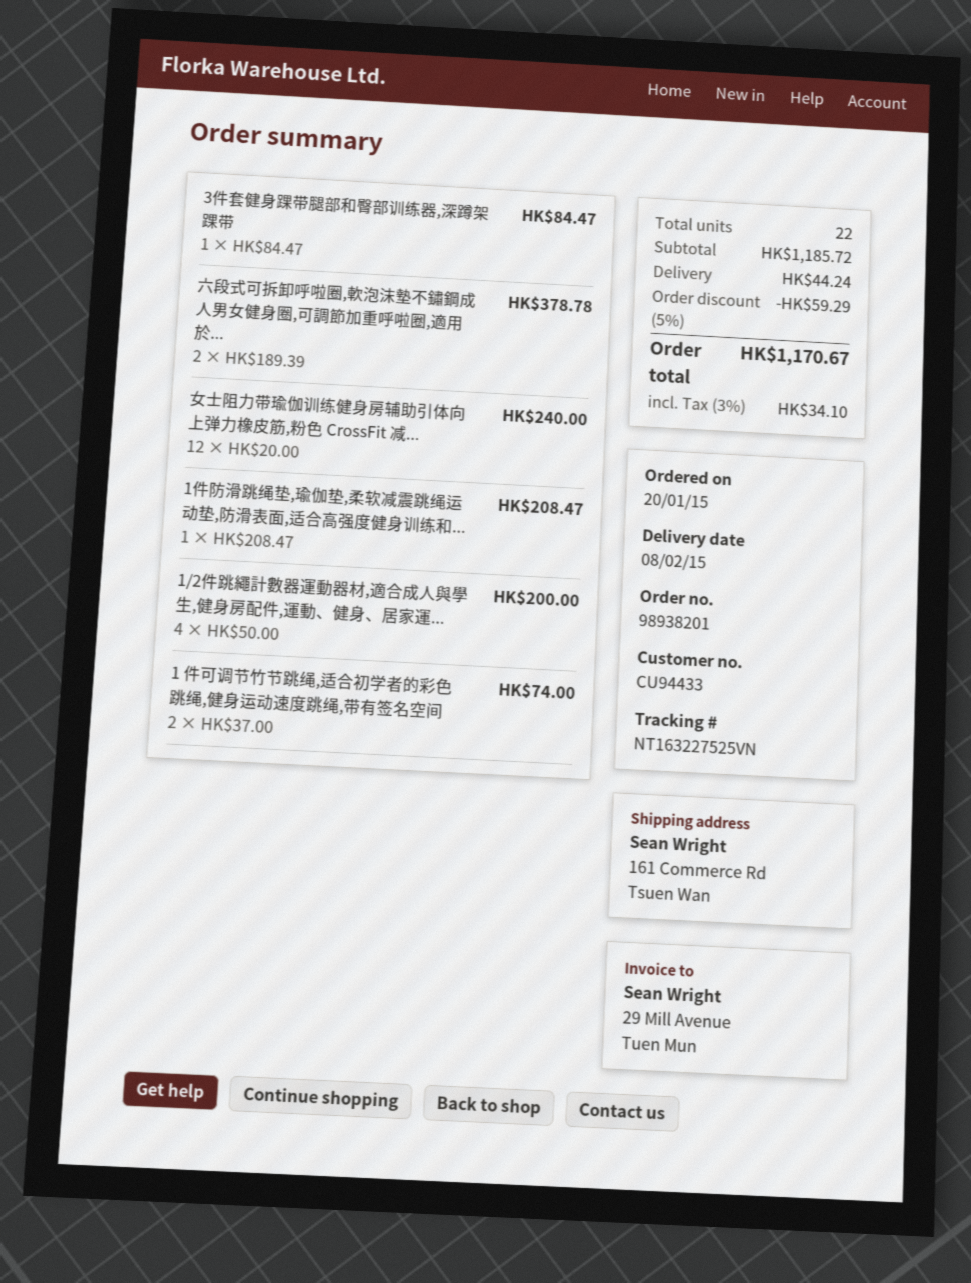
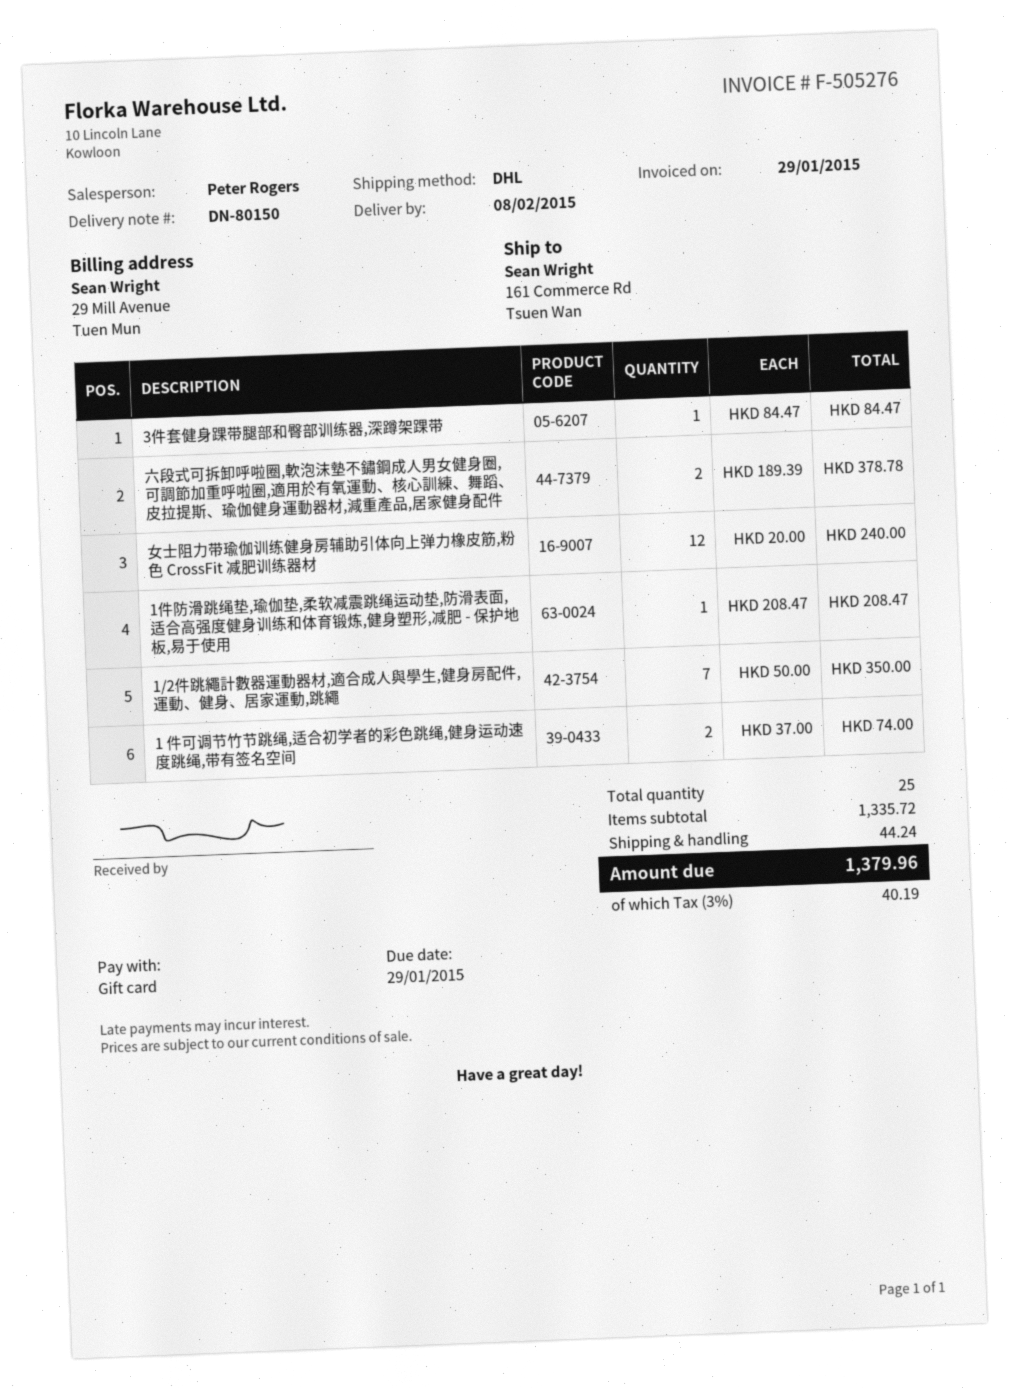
1/2件跳繩計數器運動器材,適合成人與學生,健身房配件,運動、健身、居家運...: 4 x 50.00 = 200.00 -> 7 x 50.00 = 350.00
total quantity: 22 -> 25
subtotal: 1185.72 -> 1335.72
discount: 5% = 59.29 -> none
tax: 3% = 34.10 -> 3% = 40.19
total: 1170.67 -> 1379.96

